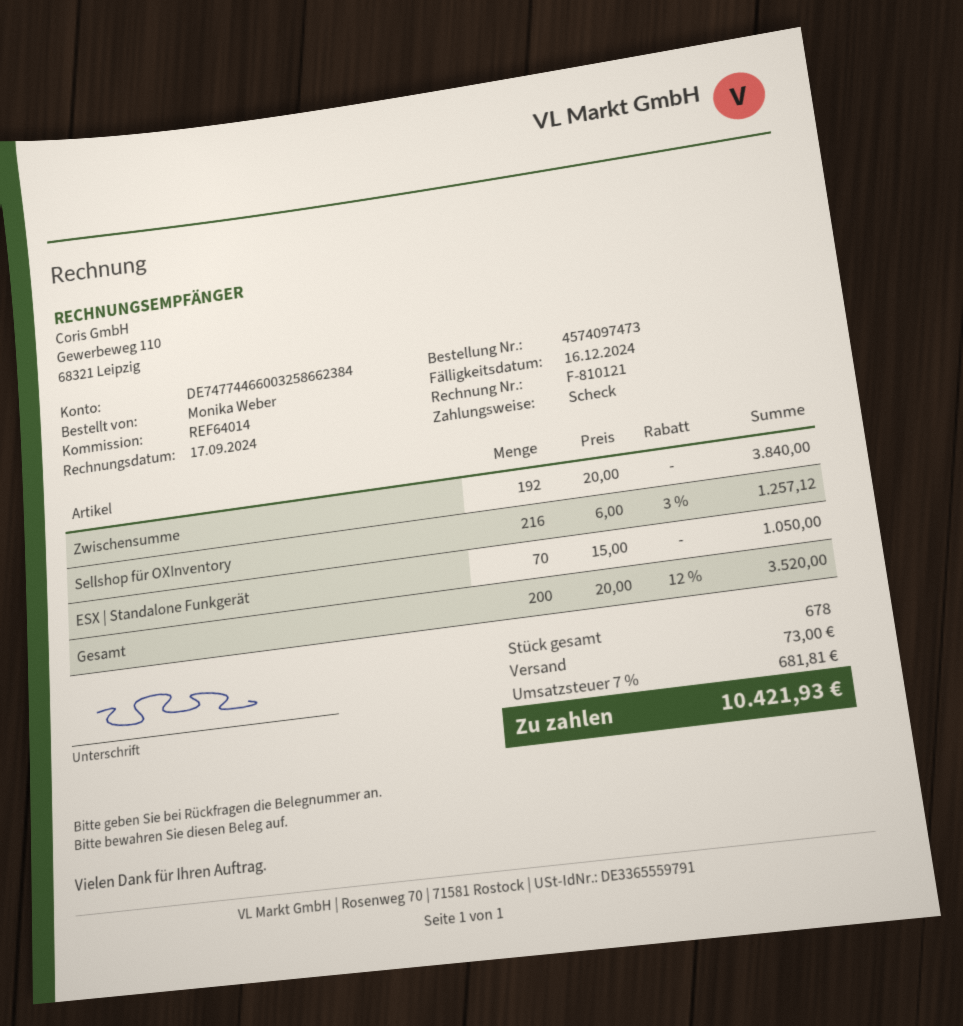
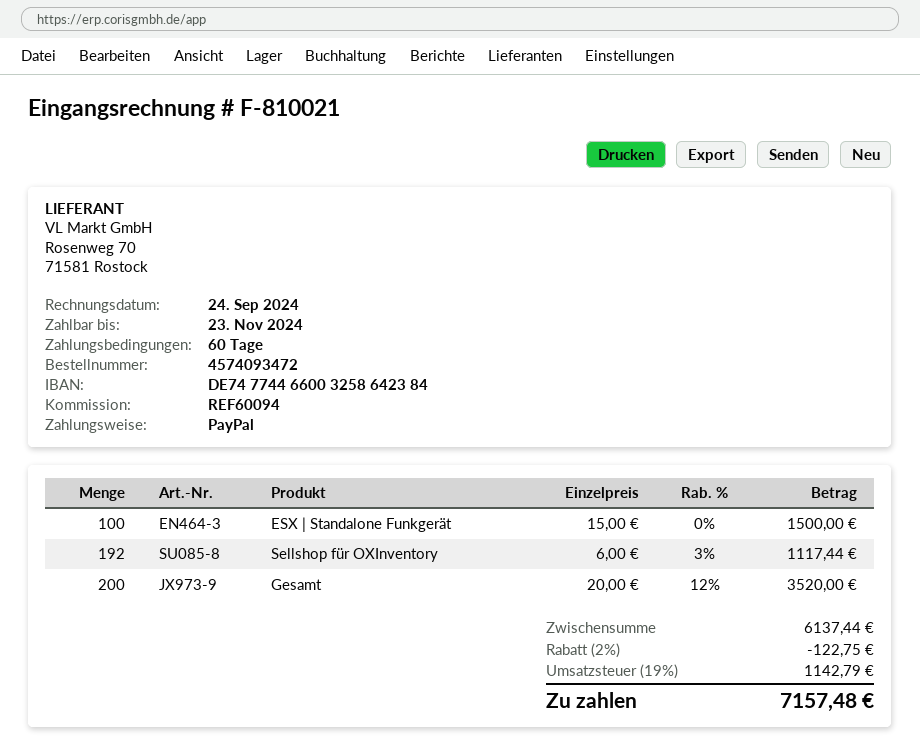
order number: 4574097473 -> 4574093472
invoice number: F-810121 -> F-810021
invoice date: 2024-09-17 -> 2024-09-24
due date: 2024-12-16 -> 2024-11-23
reference: REF64014 -> REF60094
payment method: cheque -> PayPal
bank account: DE74774466003258662384 -> DE74774466003258642384
Zwischensumme: 192 x 20.00 = 3840.00 -> none
Sellshop für OXInventory: 216 x 6.00 - 3% = 1257.12 -> 192 x 6.00 - 3% = 1117.44
ESX | Standalone Funkgerät: 70 x 15.00 = 1050.00 -> 100 x 15.00 = 1500.00
discount: none -> 2% = 122.75
shipping: 73.00 -> none
tax: 7% = 681.81 -> 19% = 1142.79
total: 10421.93 -> 7157.48

